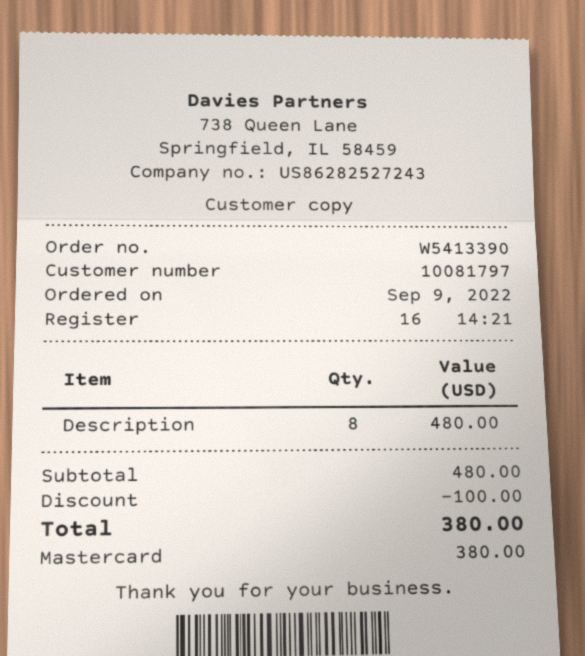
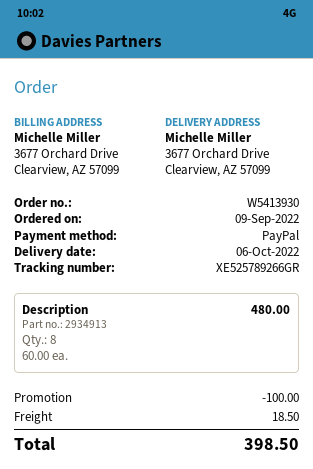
order number: W5413390 -> W5413930
payment method: Mastercard -> PayPal
shipping: none -> 18.50
total: 380.00 -> 398.50

